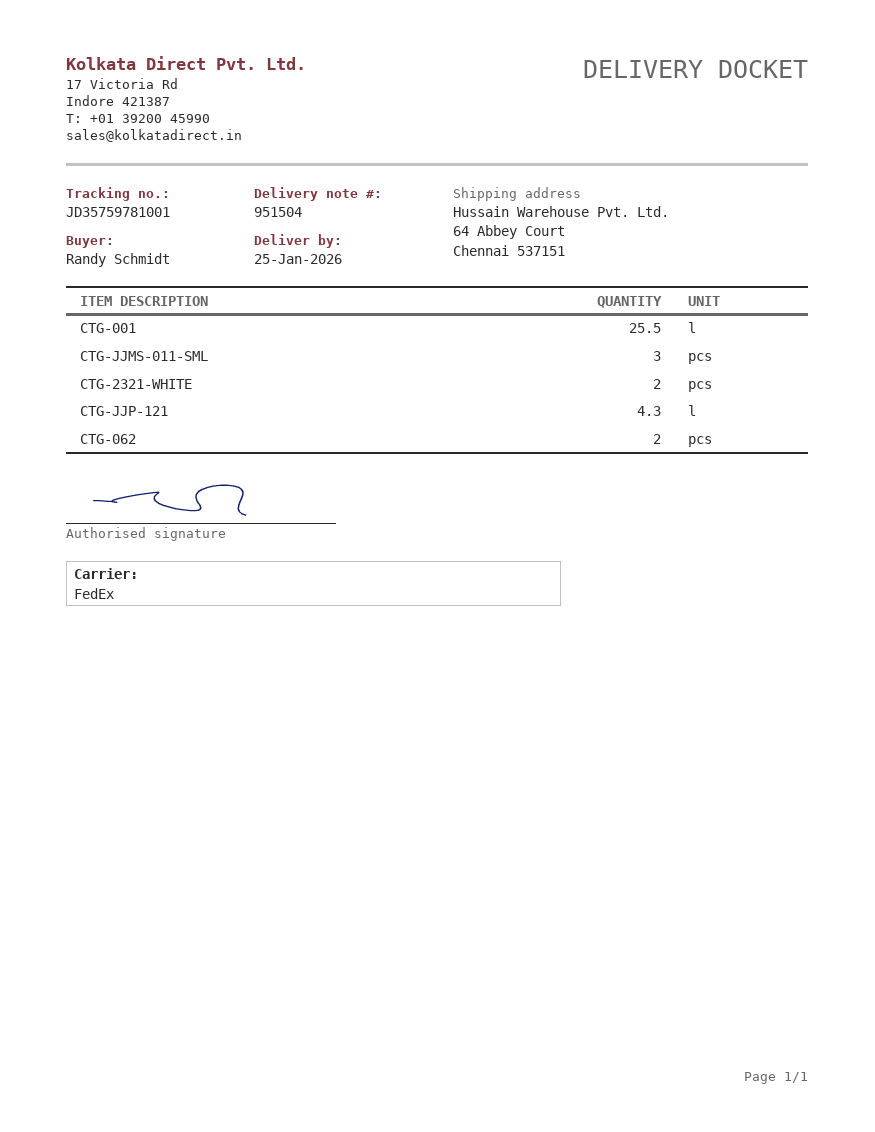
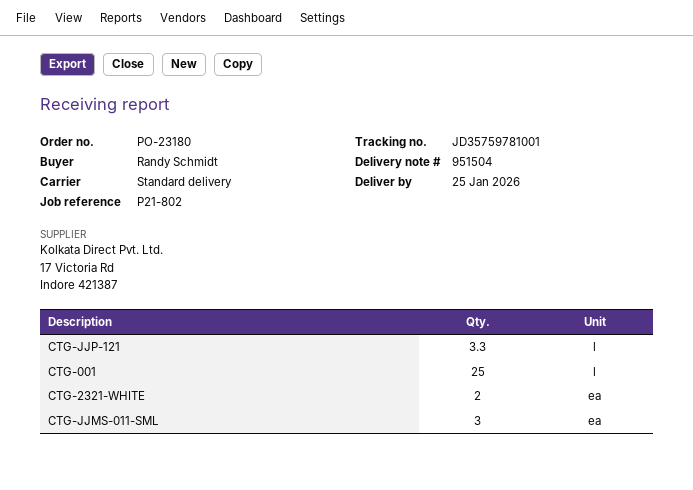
shipping method: FedEx -> standard
CTG-001: 25.5 -> 25
CTG-JJP-121: 4.3 -> 3.3
CTG-062: 2 -> none

